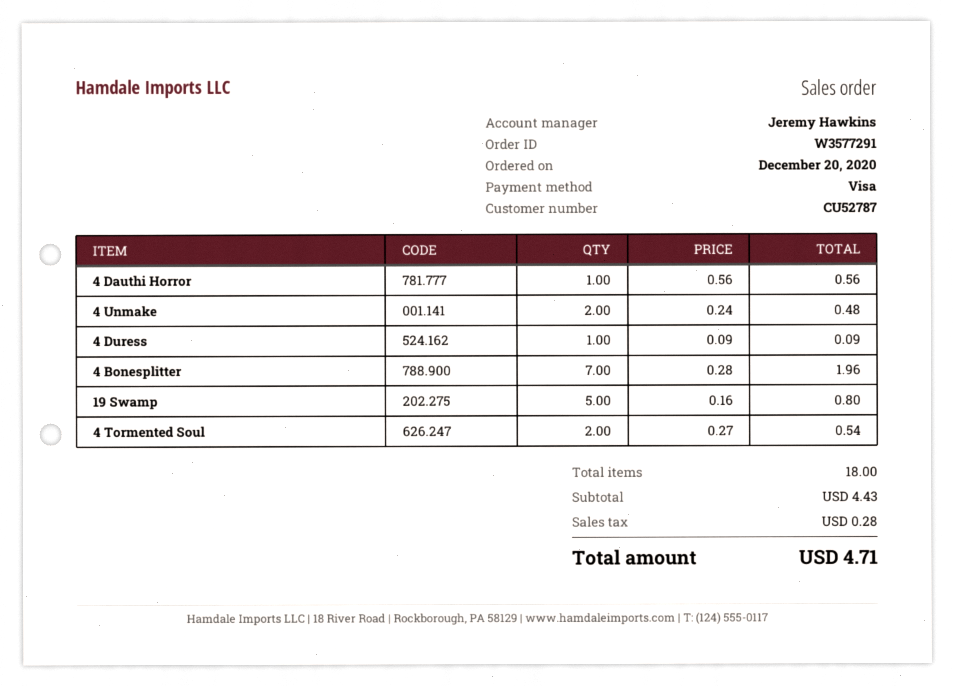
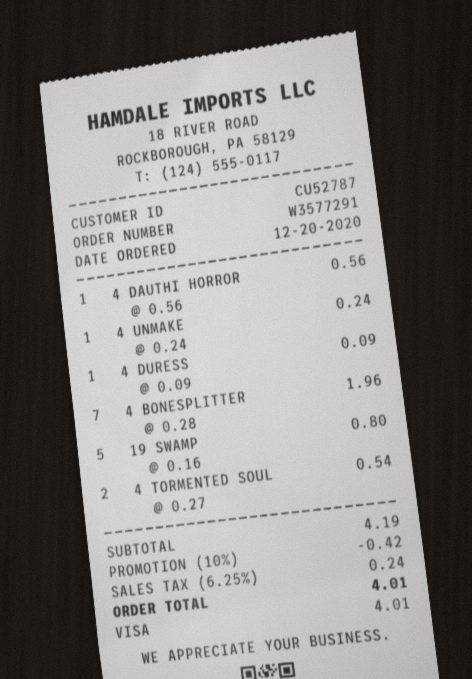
4 Unmake: 2 x 0.24 = 0.48 -> 1 x 0.24 = 0.24
subtotal: 4.43 -> 4.19
discount: none -> 10% = 0.42
tax: 0.28 -> 0.24
total: 4.71 -> 4.01

